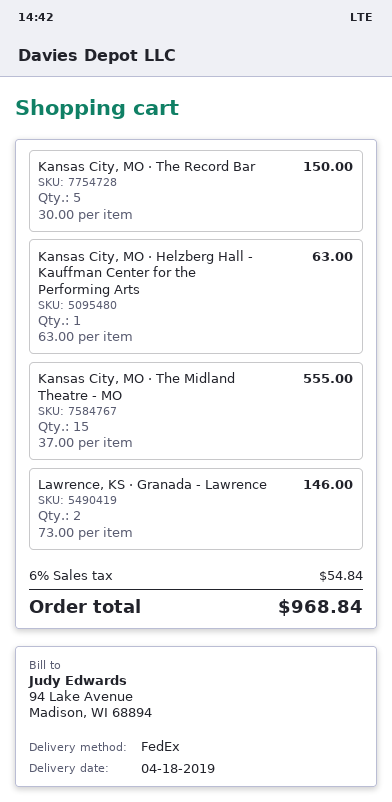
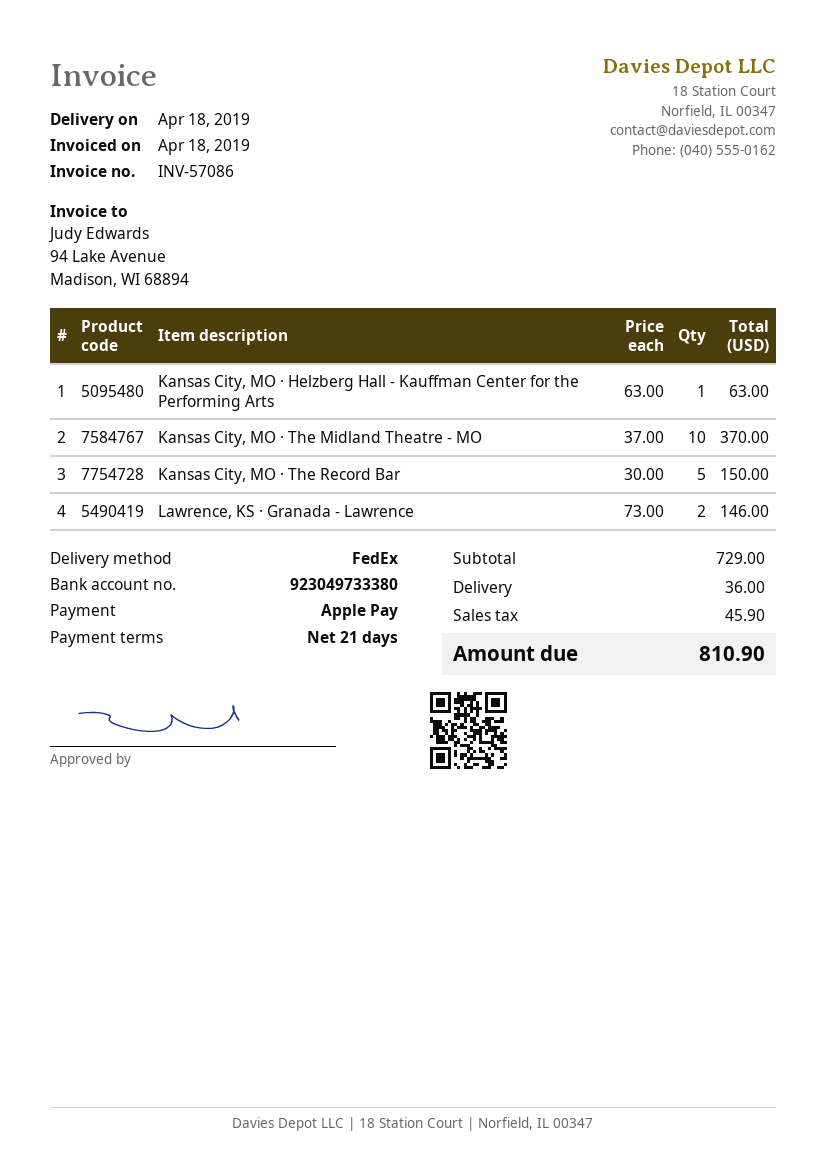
Kansas City, MO · The Midland Theatre - MO: 15 x 37.00 = 555.00 -> 10 x 37.00 = 370.00
shipping: none -> 36.00
tax: 54.84 -> 45.90
total: 968.84 -> 810.90

